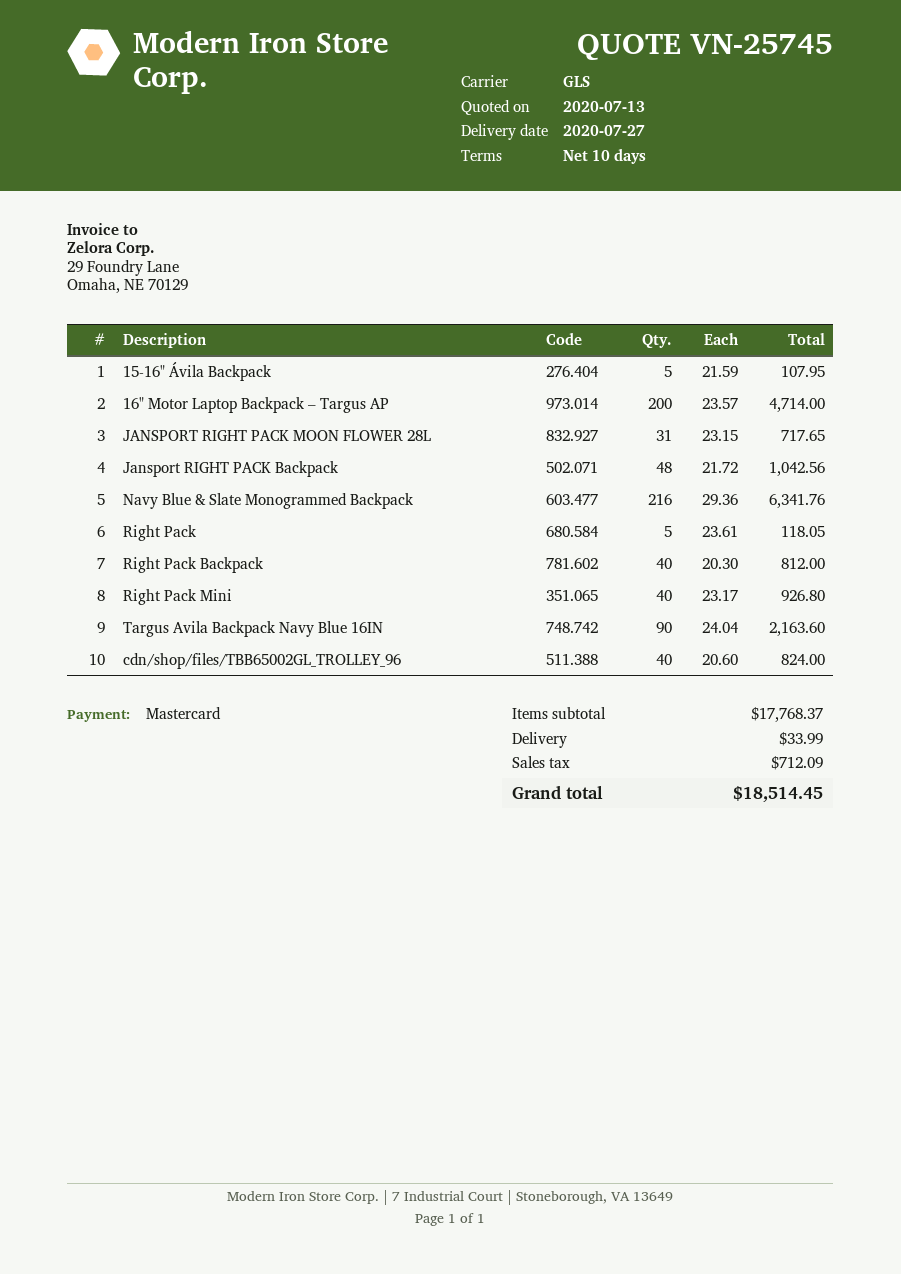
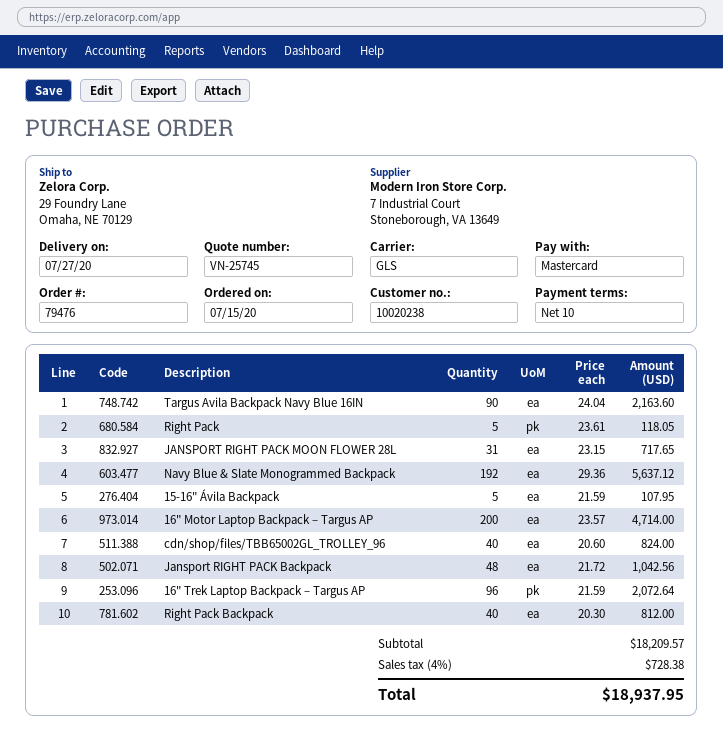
Navy Blue & Slate Monogrammed Backpack: 216 x 29.36 = 6341.76 -> 192 x 29.36 = 5637.12
Right Pack Mini: 40 x 23.17 = 926.80 -> none
16" Trek Laptop Backpack – Targus AP: none -> 96 x 21.59 = 2072.64
subtotal: 17768.37 -> 18209.57
shipping: 33.99 -> none
tax: 712.09 -> 728.38
total: 18514.45 -> 18937.95

